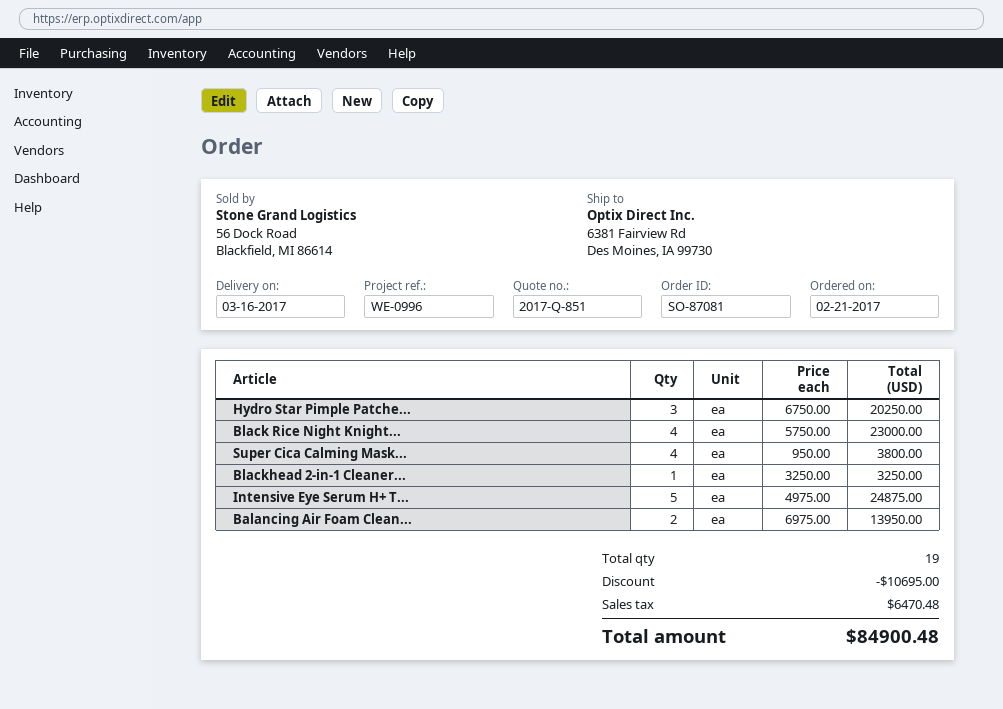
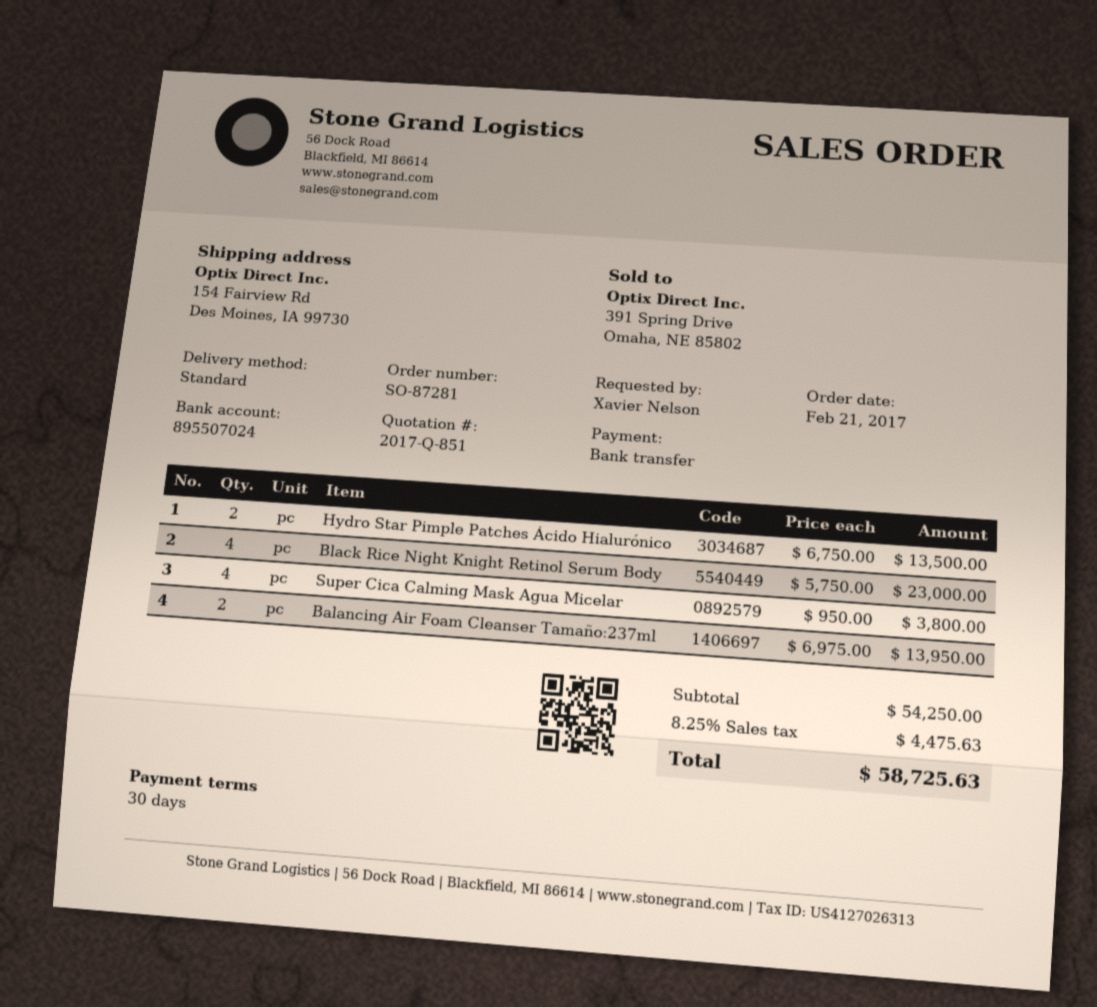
order number: SO-87081 -> SO-87281
ship to: 6381 Fairview Rd, Des Moines, IA 99730 -> 154 Fairview Rd, Des Moines, IA 99730
Hydro Star Pimple Patche...: 3 x 6750.00 = 20250.00 -> 2 x 6750.00 = 13500.00
Blackhead 2-in-1 Cleaner...: 1 x 3250.00 = 3250.00 -> none
Intensive Eye Serum H+ T...: 5 x 4975.00 = 24875.00 -> none
discount: 10695.00 -> none
tax: 6470.48 -> 4475.63
total: 84900.48 -> 58725.63

